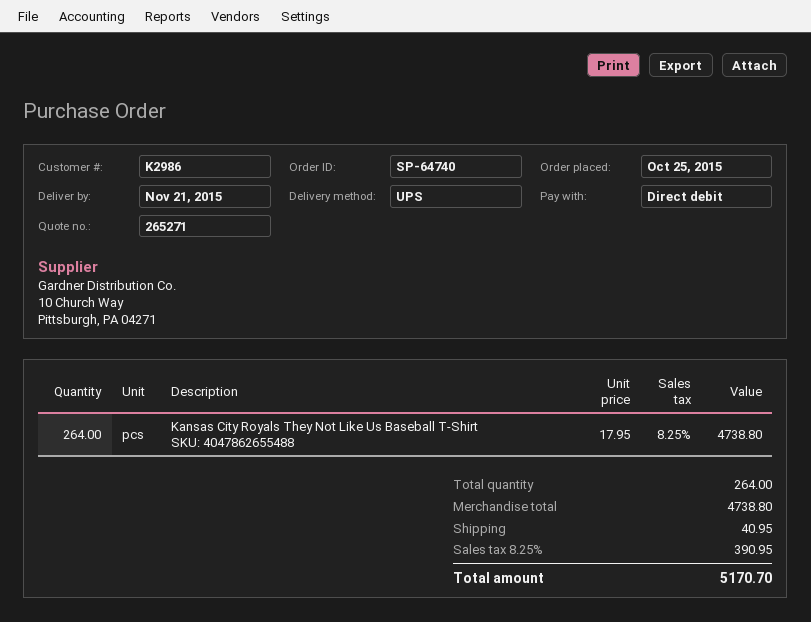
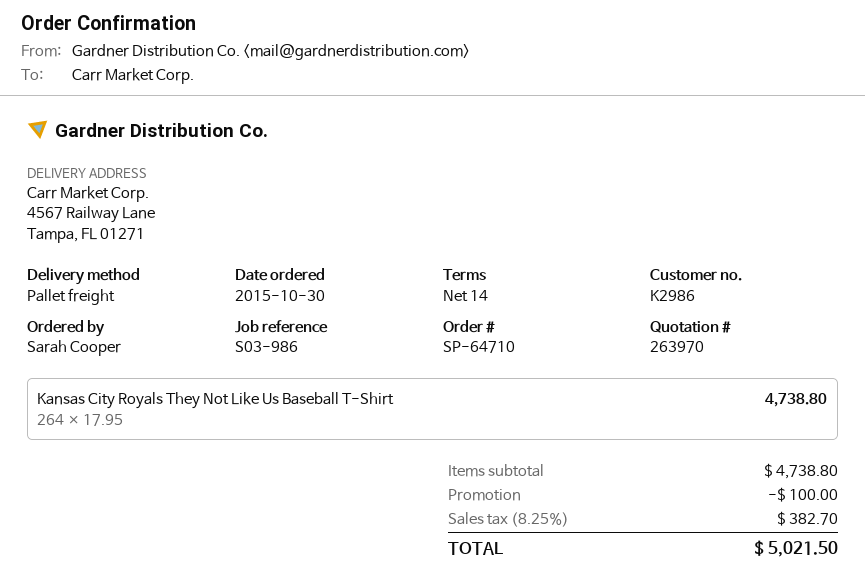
quote number: 265271 -> 263970
order number: SP-64740 -> SP-64710
order date: 2015-10-25 -> 2015-10-30
shipping method: UPS -> pallet freight
discount: none -> 100.00
shipping: 40.95 -> none
tax: 8.25% = 390.95 -> 8.25% = 382.70
total: 5170.70 -> 5021.50

